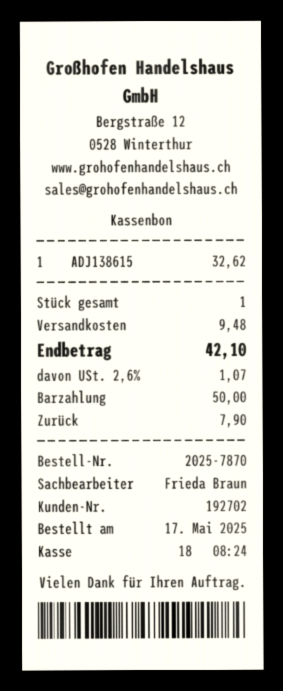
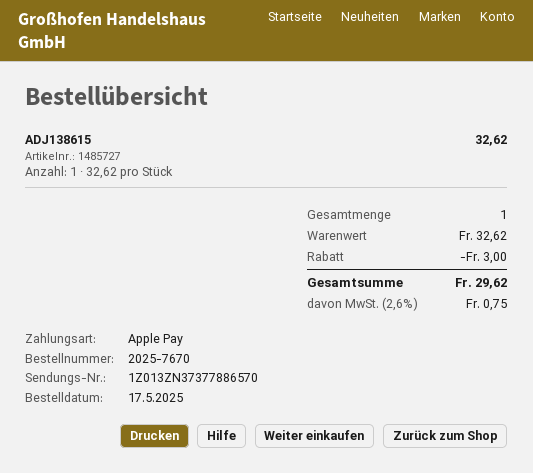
order number: 2025-7870 -> 2025-7670
payment method: cash -> Apple Pay
discount: none -> 3.00
shipping: 9.48 -> none
tax: 2.6% = 1.07 -> 2.6% = 0.75
total: 42.10 -> 29.62

